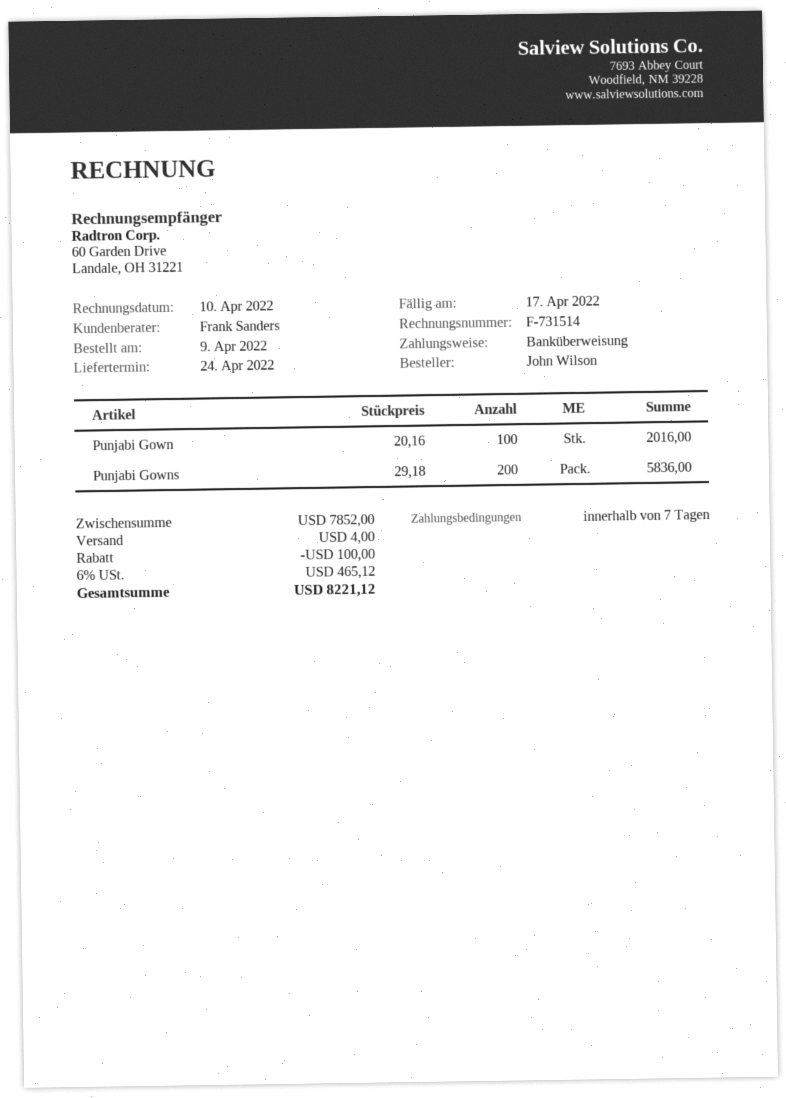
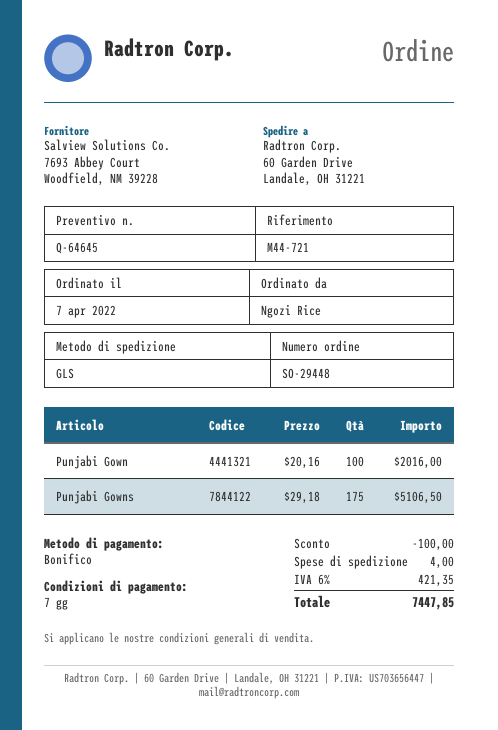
order date: 2022-04-09 -> 2022-04-07
ordered by: John Wilson -> Ngozi Rice
Punjabi Gowns: 200 x 29.18 = 5836.00 -> 175 x 29.18 = 5106.50
tax: 6% = 465.12 -> 6% = 421.35
total: 8221.12 -> 7447.85

